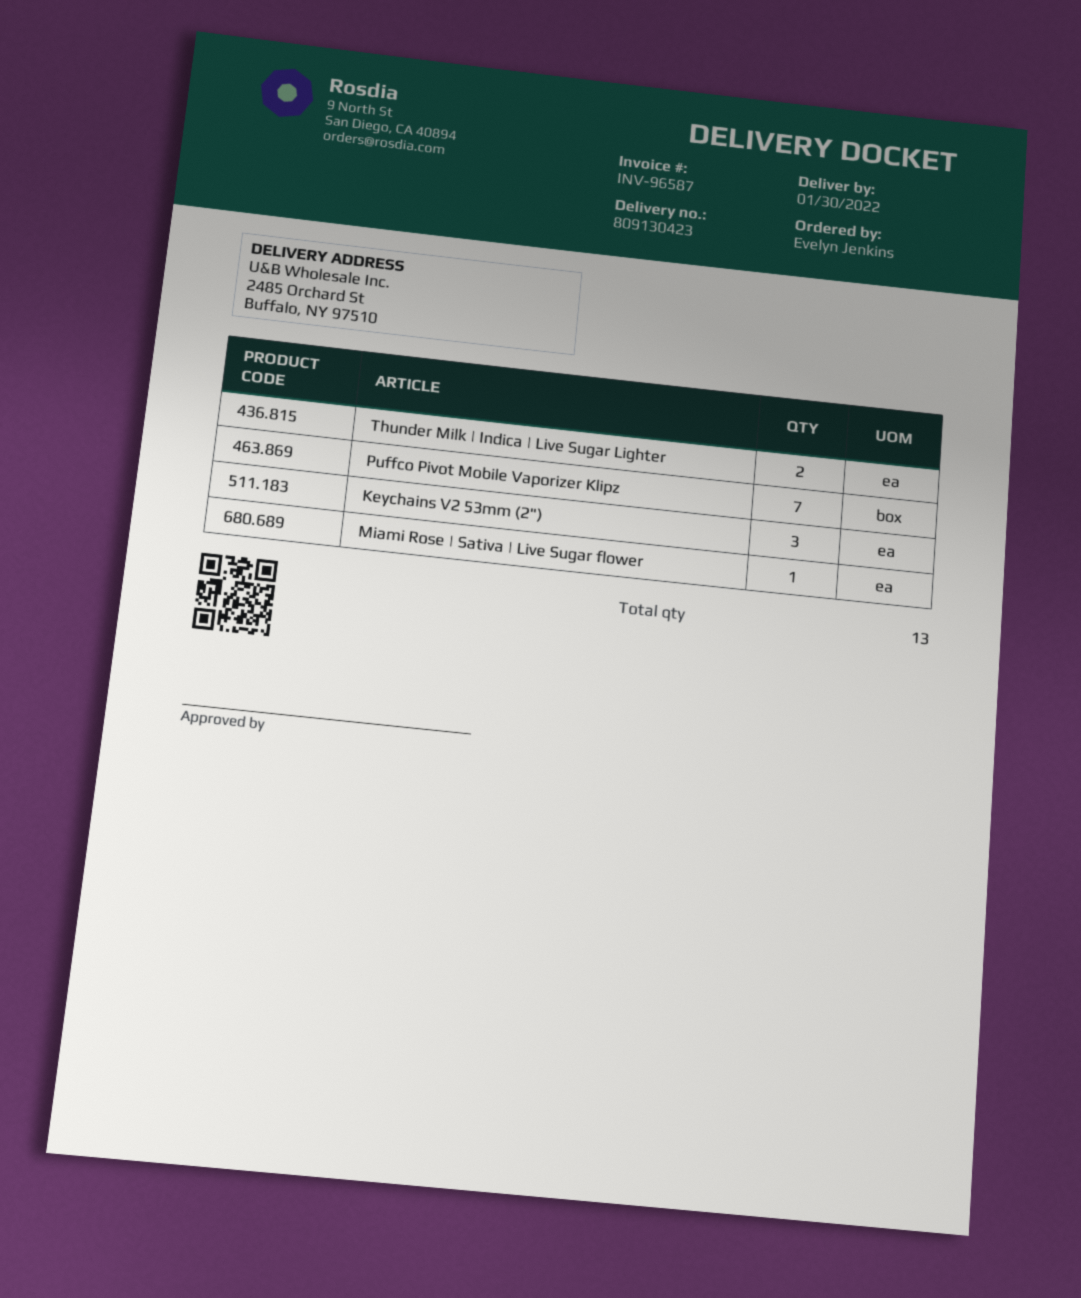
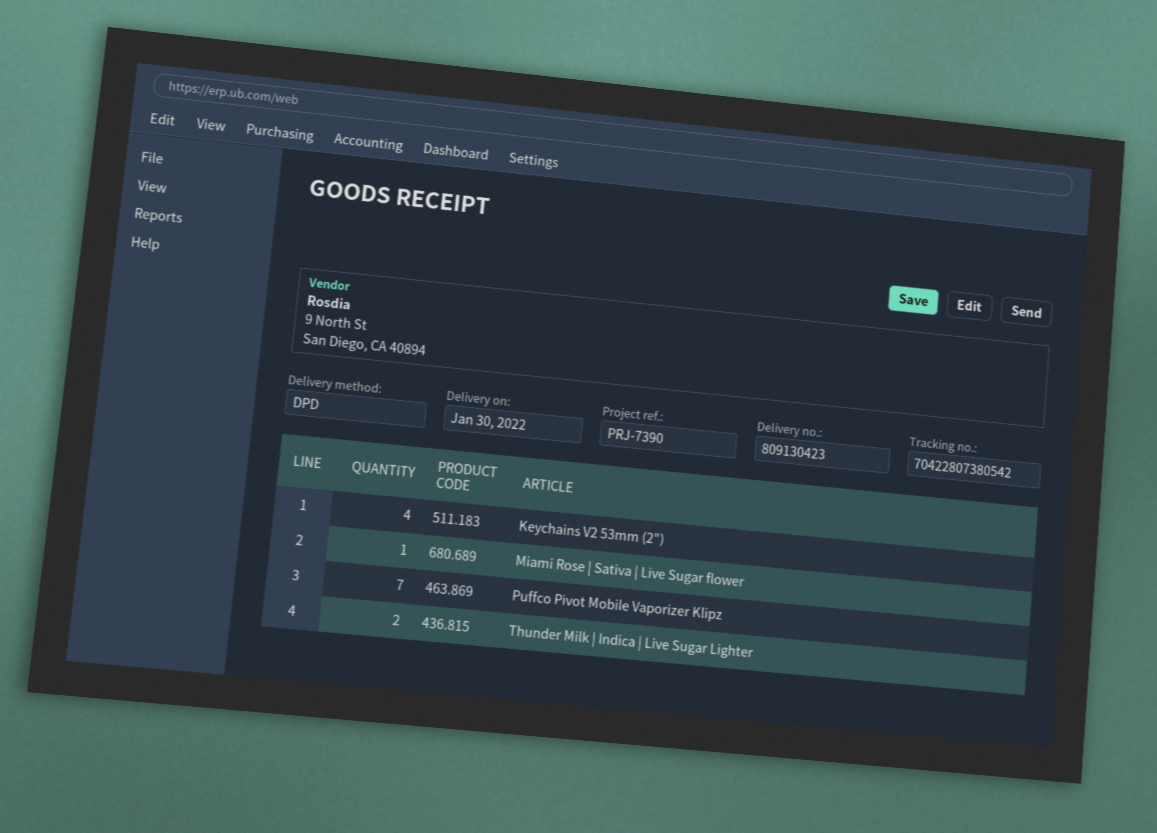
Keychains V2 53mm (2"): 3 -> 4

